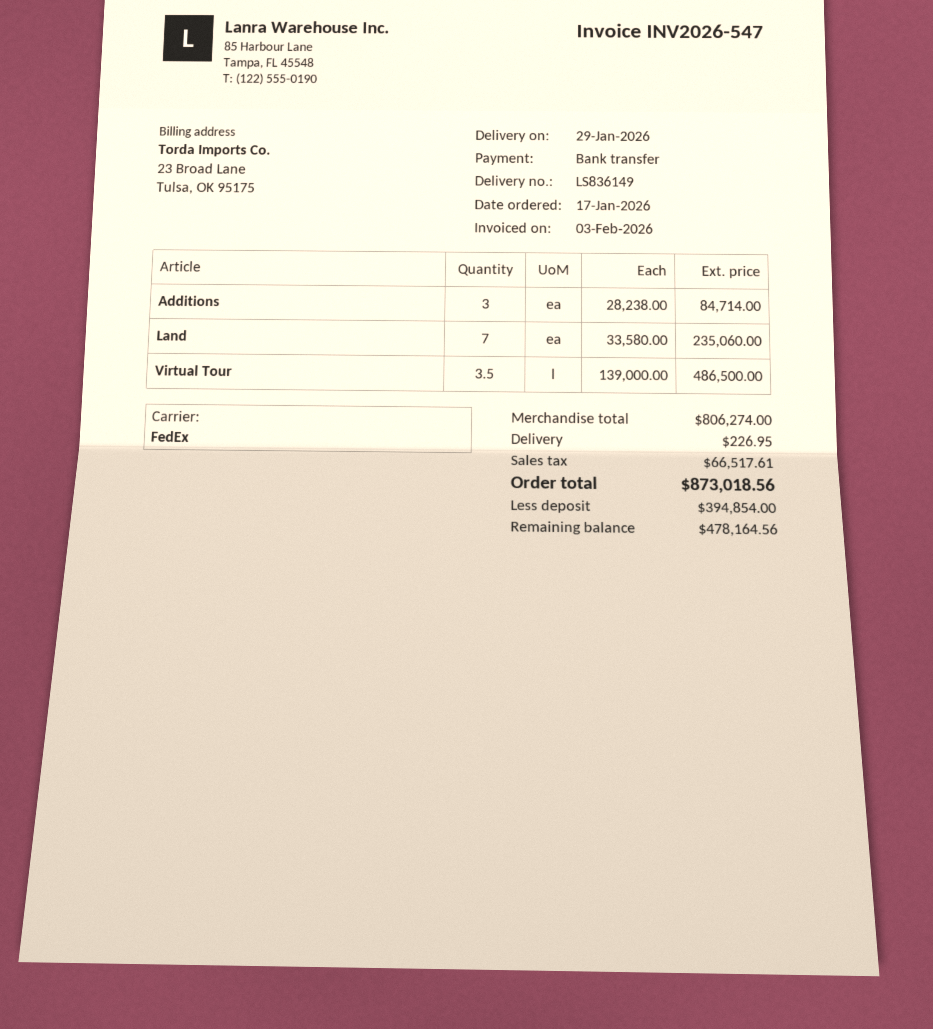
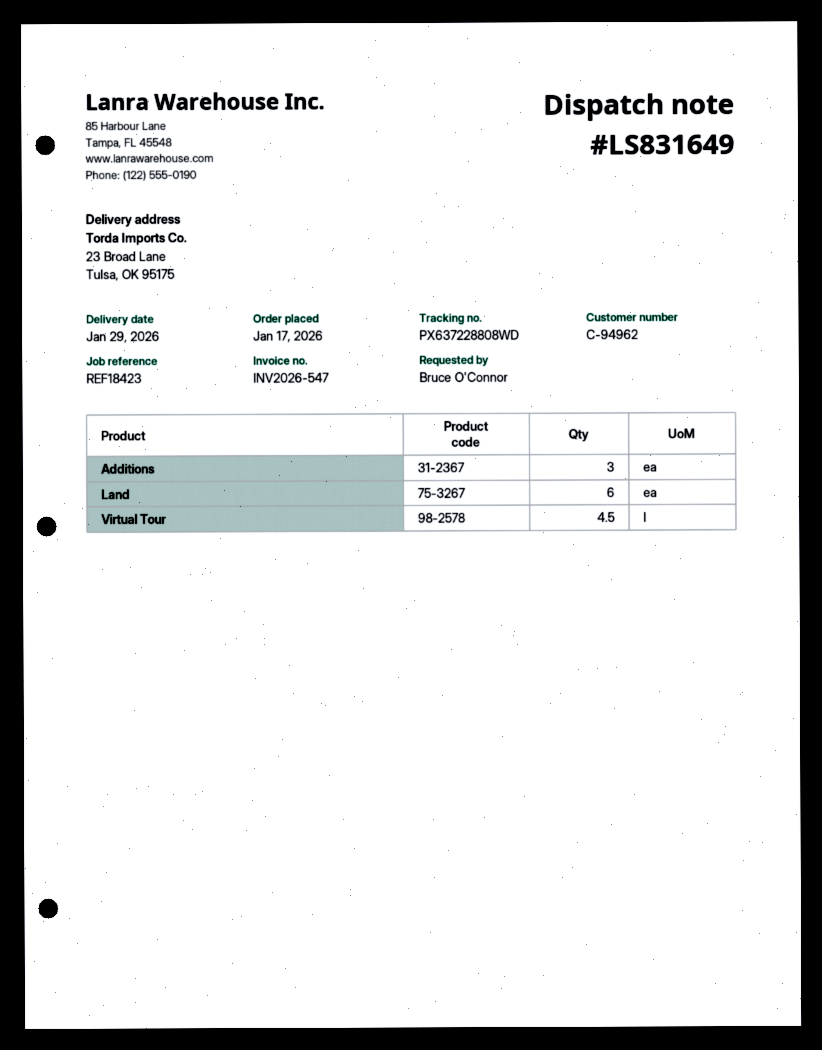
delivery note number: LS836149 -> LS831649
Land: 7 -> 6
Virtual Tour: 3.5 -> 4.5

